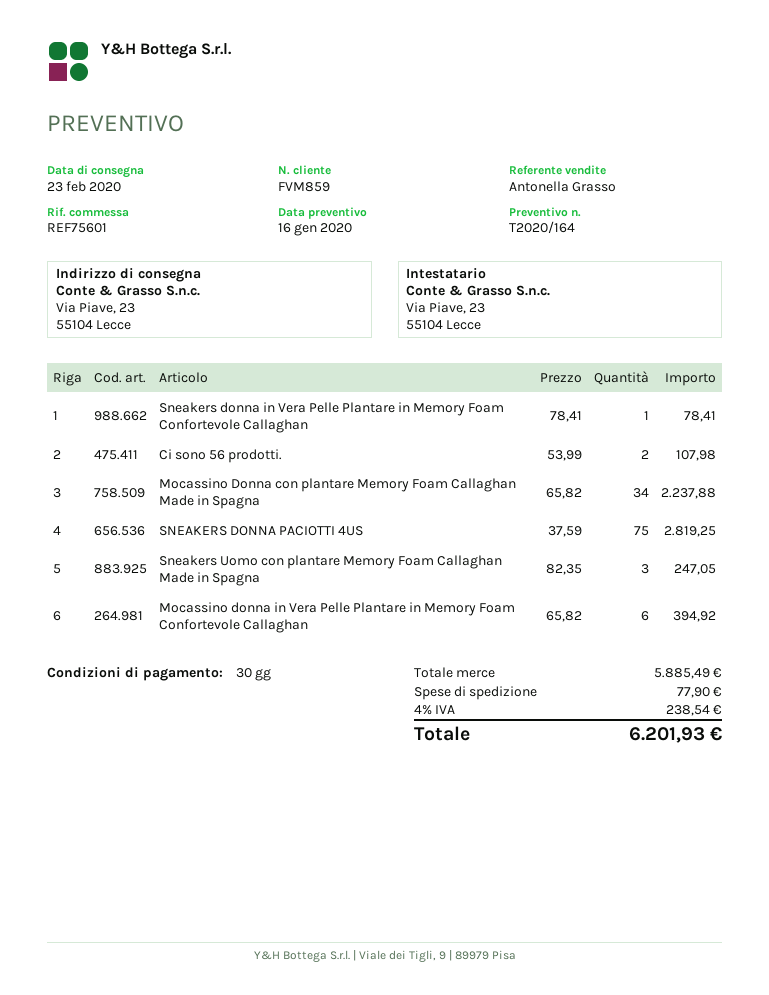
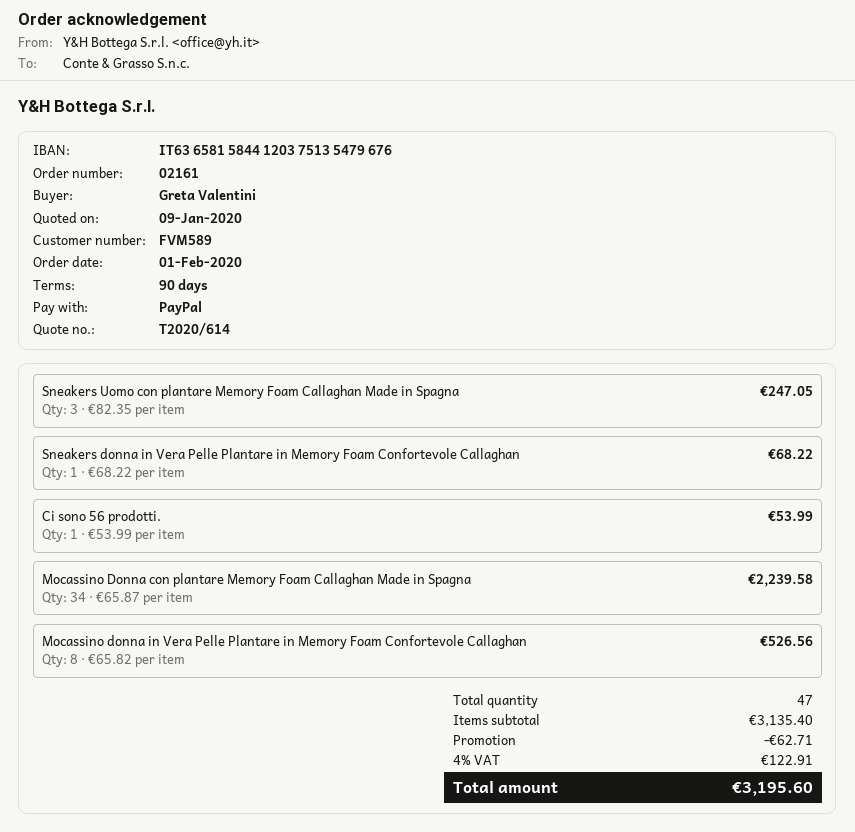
quote number: T2020/164 -> T2020/614
quote date: 2020-01-16 -> 2020-01-09
payment terms: 30 days -> 90 days
customer number: FVM859 -> FVM589
Sneakers donna in Vera Pelle Plantare in Memory Foam Confortevole Callaghan: 1 x 78.41 = 78.41 -> 1 x 68.22 = 68.22
Ci sono 56 prodotti.: 2 x 53.99 = 107.98 -> 1 x 53.99 = 53.99
Mocassino Donna con plantare Memory Foam Callaghan Made in Spagna: 34 x 65.82 = 2237.88 -> 34 x 65.87 = 2239.58
SNEAKERS DONNA PACIOTTI 4US: 75 x 37.59 = 2819.25 -> none
Mocassino donna in Vera Pelle Plantare in Memory Foam Confortevole Callaghan: 6 x 65.82 = 394.92 -> 8 x 65.82 = 526.56
subtotal: 5885.49 -> 3135.40
discount: none -> 62.71
shipping: 77.90 -> none
tax: 4% = 238.54 -> 4% = 122.91
total: 6201.93 -> 3195.60

